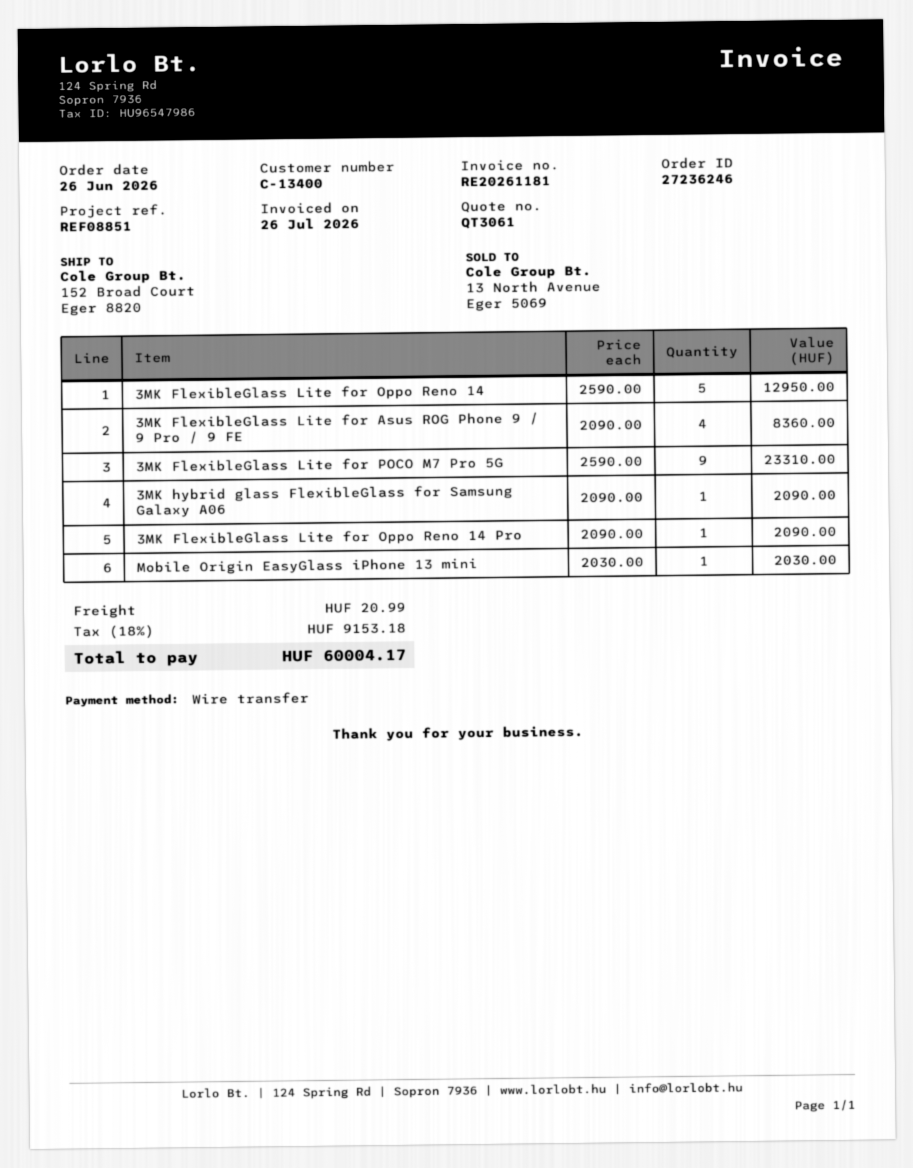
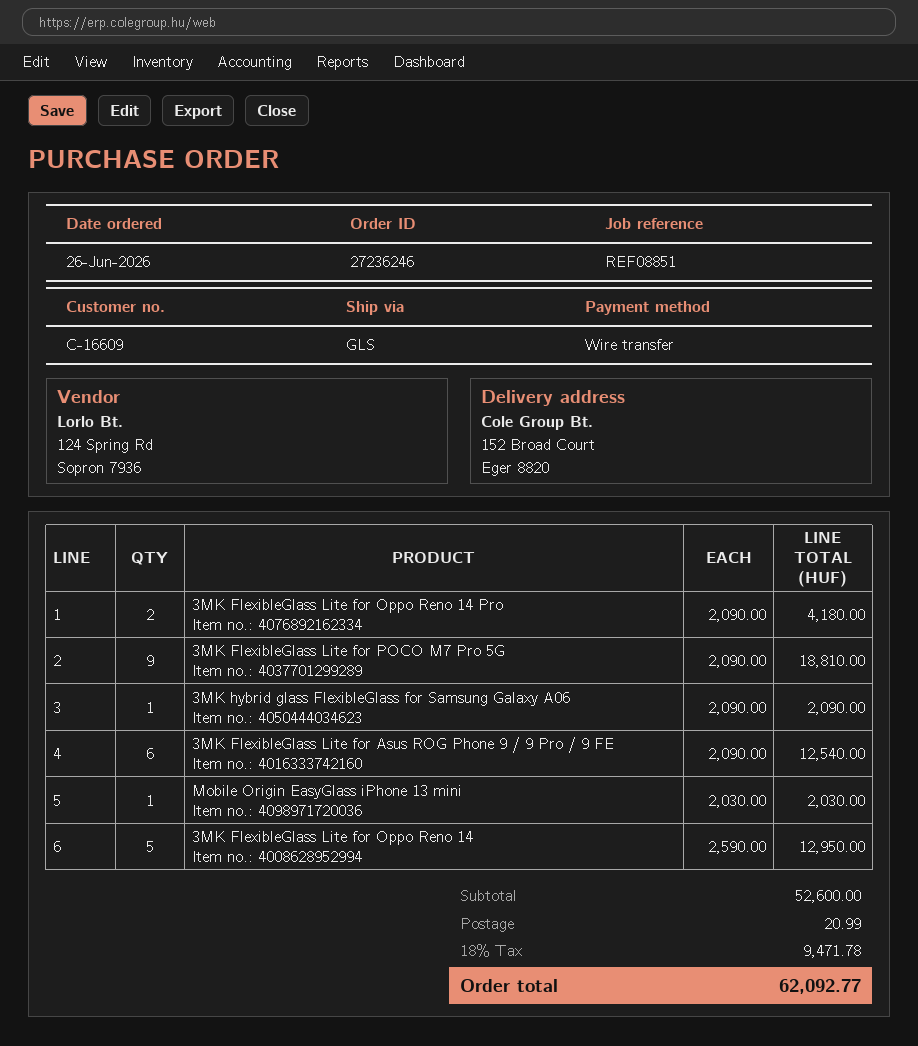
customer number: C-13400 -> C-16609
3MK FlexibleGlass Lite for Asus ROG Phone 9 / 9 Pro / 9 FE: 4 x 2090.00 = 8360.00 -> 6 x 2090.00 = 12540.00
3MK FlexibleGlass Lite for POCO M7 Pro 5G: 9 x 2590.00 = 23310.00 -> 9 x 2090.00 = 18810.00
3MK FlexibleGlass Lite for Oppo Reno 14 Pro: 1 x 2090.00 = 2090.00 -> 2 x 2090.00 = 4180.00
tax: 18% = 9153.18 -> 18% = 9471.78
total: 60004.17 -> 62092.77

